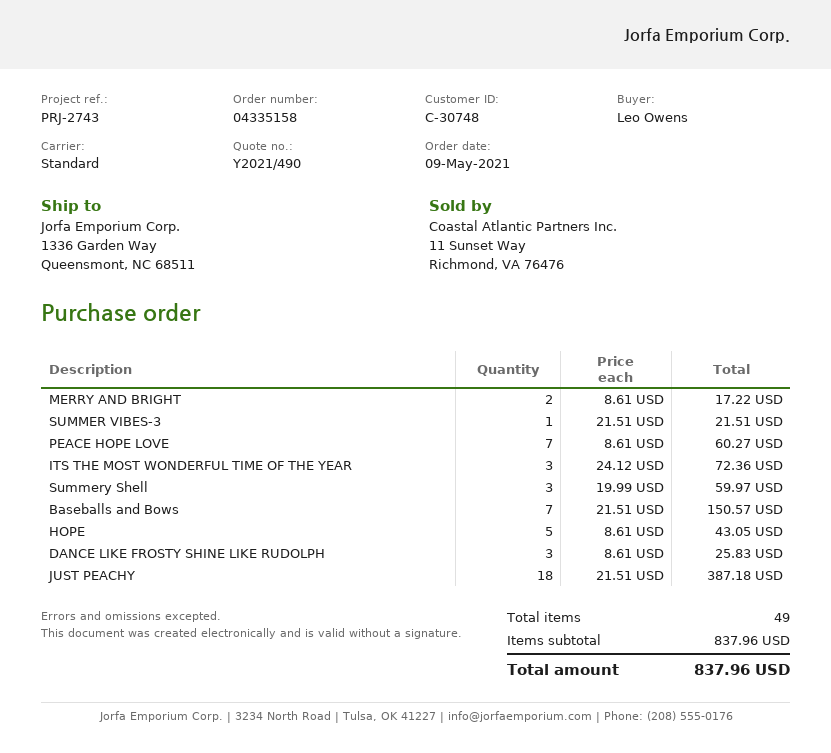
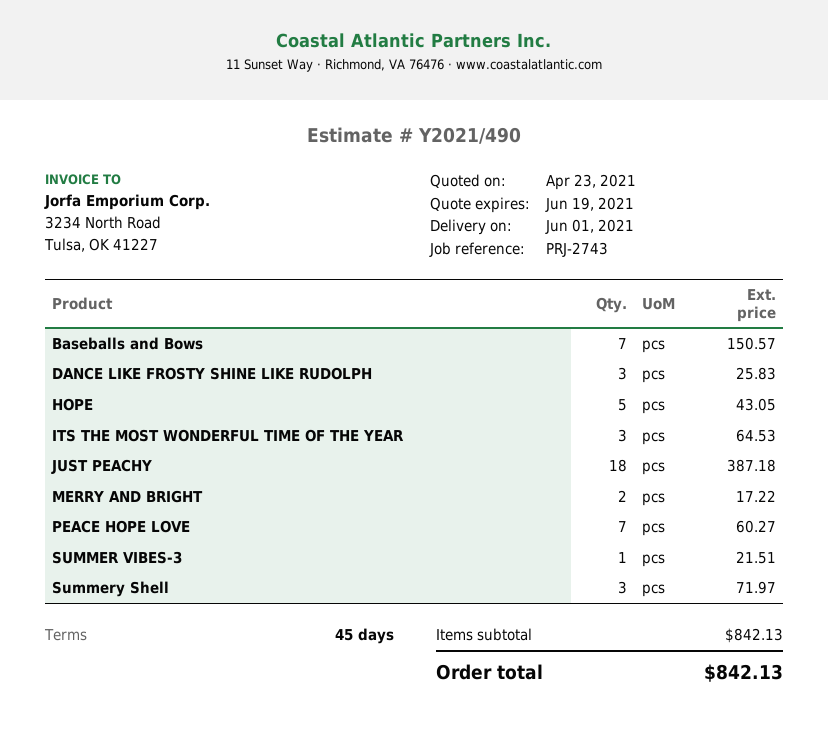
ITS THE MOST WONDERFUL TIME OF THE YEAR: 3 for 72.36 -> 3 for 64.53
Summery Shell: 3 for 59.97 -> 3 for 71.97
subtotal: 837.96 -> 842.13
total: 837.96 -> 842.13

